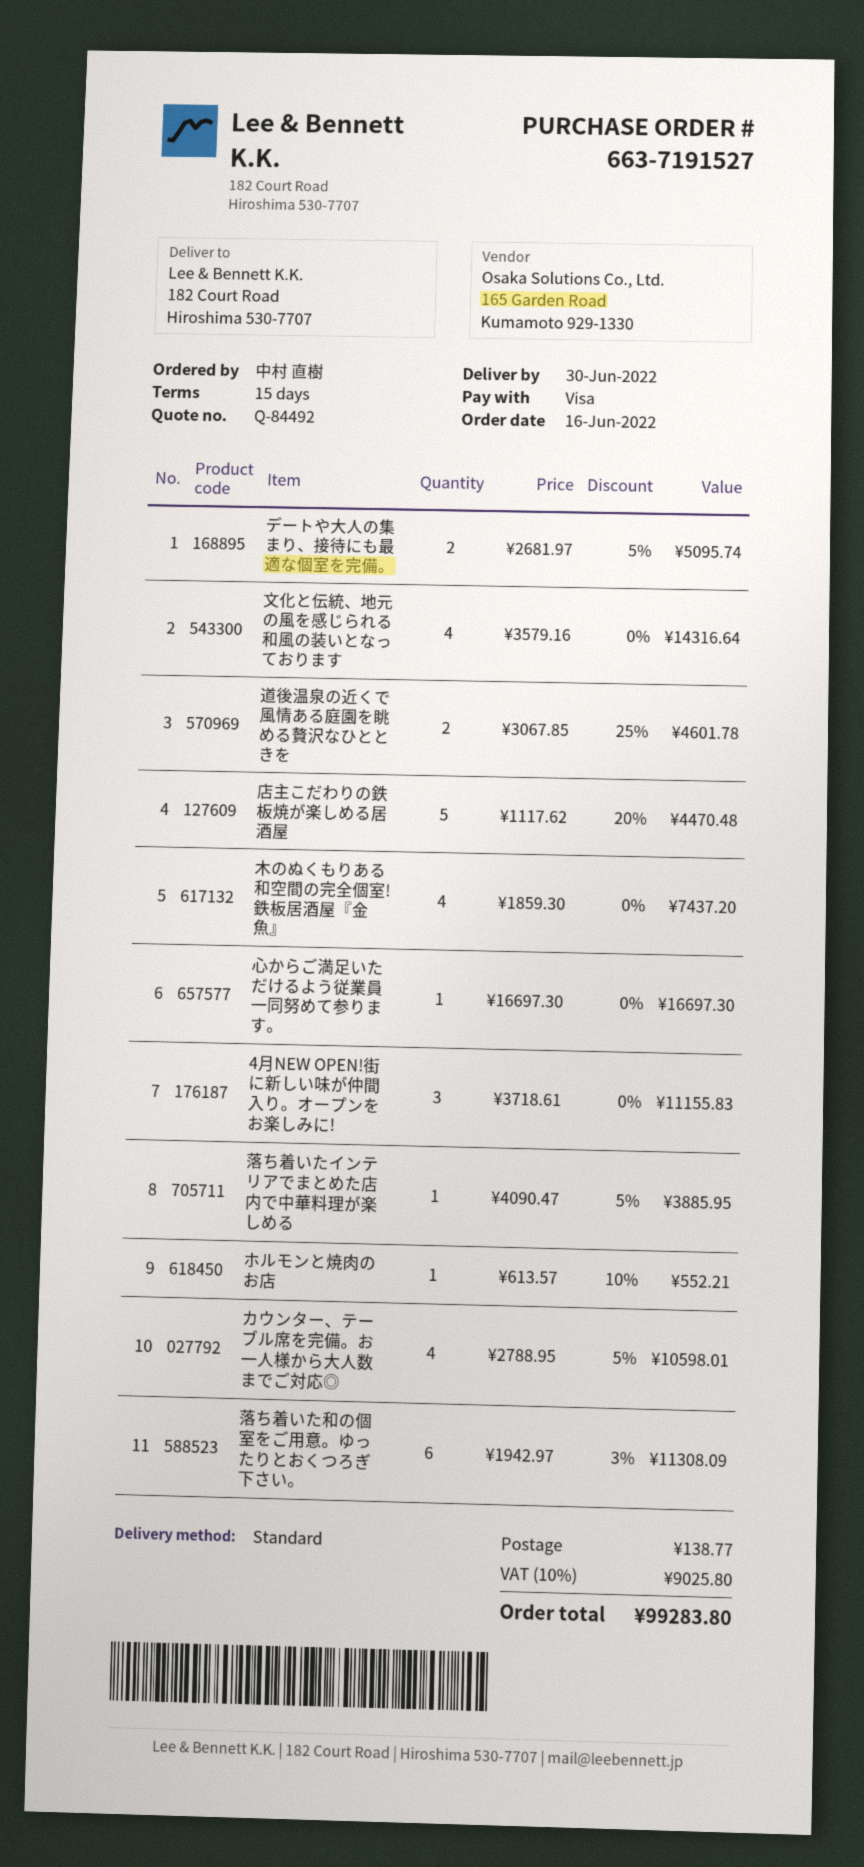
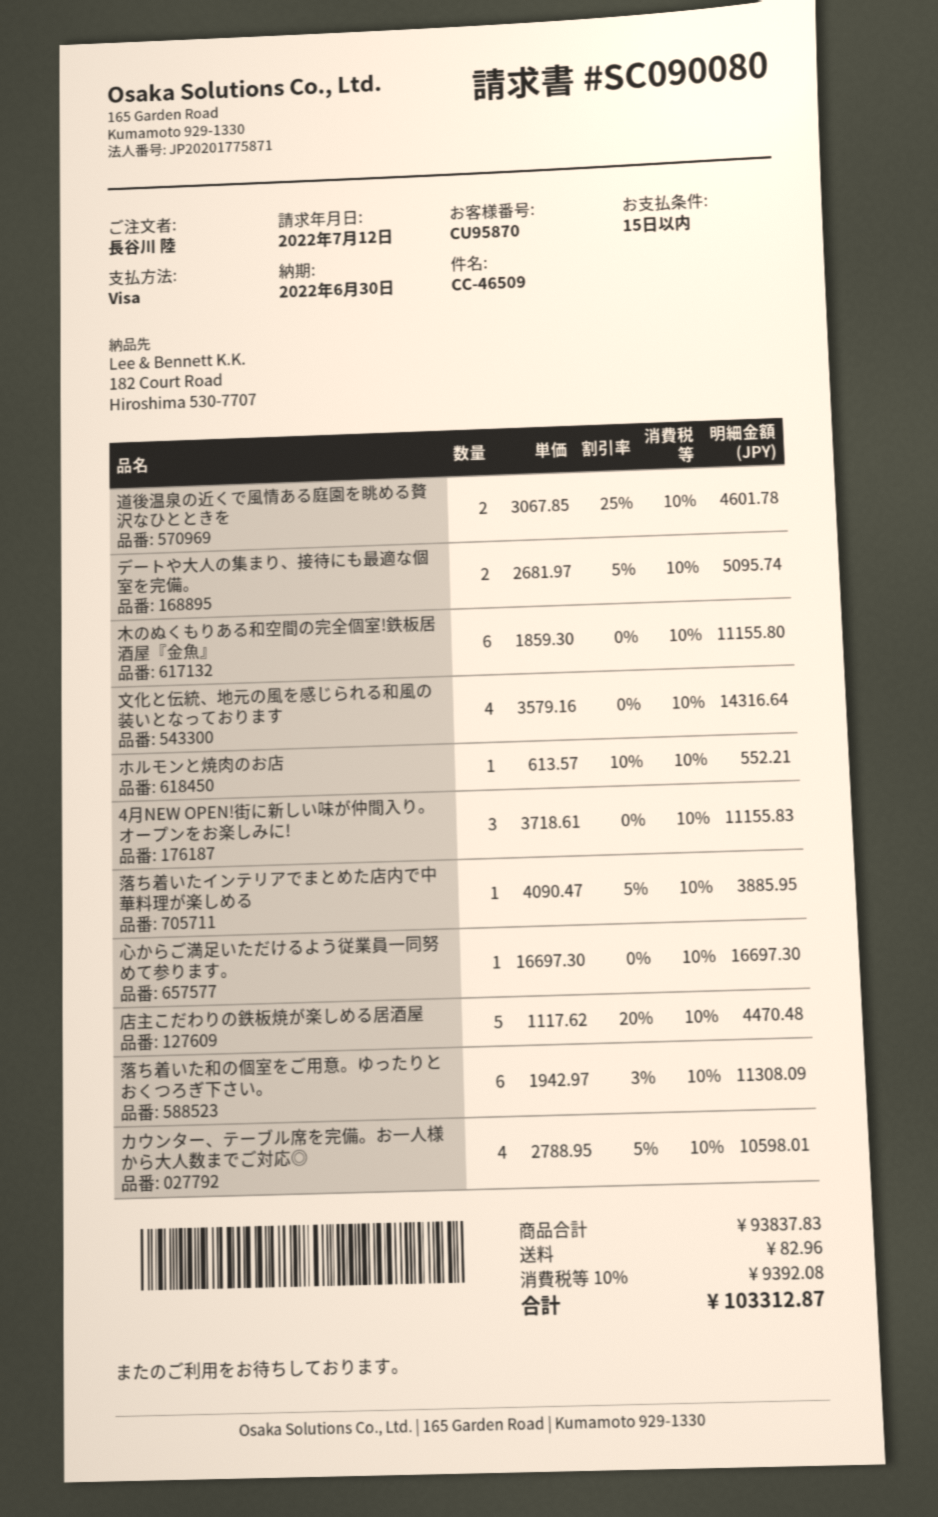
ordered by: 中村 直樹 -> 長谷川 陸
木のぬくもりある和空間の完全個室!鉄板居酒屋『金魚』: 4 x 1859.30 = 7437.20 -> 6 x 1859.30 = 11155.80
shipping: 138.77 -> 82.96
tax: 10% = 9025.80 -> 10% = 9392.08
total: 99283.80 -> 103312.87

